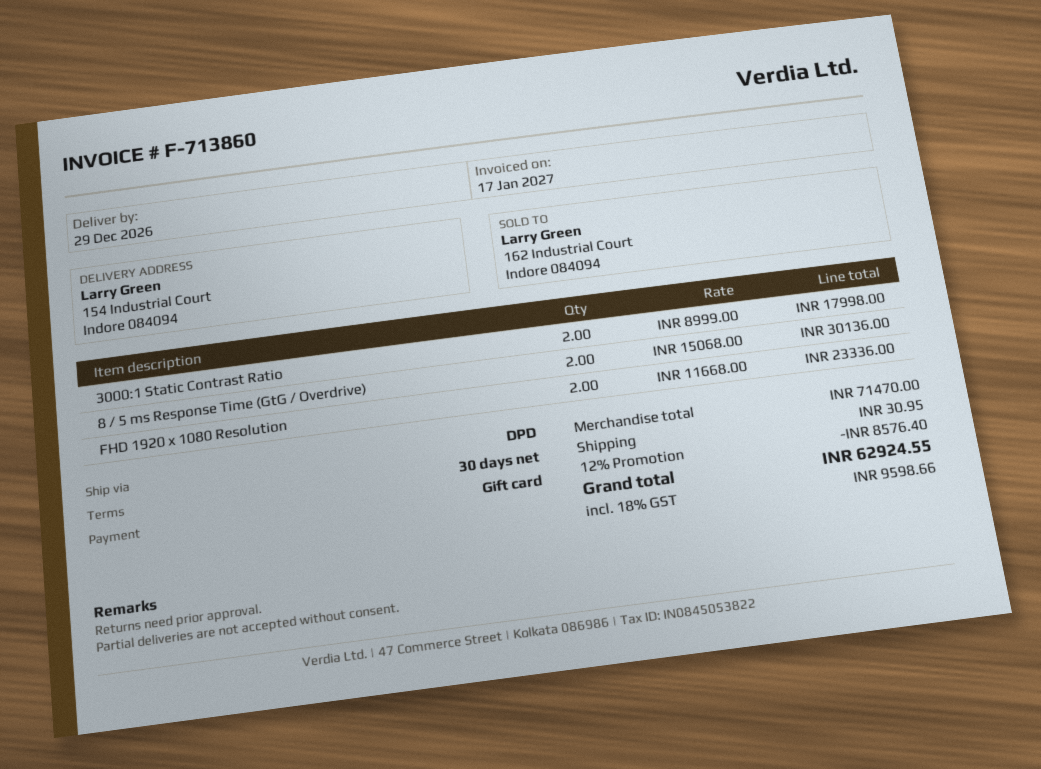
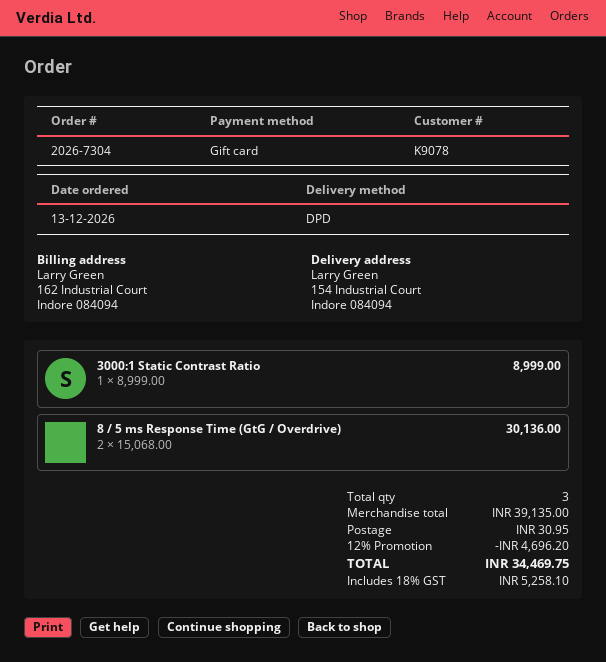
3000:1 Static Contrast Ratio: 2 x 8999.00 = 17998.00 -> 1 x 8999.00 = 8999.00
FHD 1920 x 1080 Resolution: 2 x 11668.00 = 23336.00 -> none
subtotal: 71470.00 -> 39135.00
discount: 12% = 8576.40 -> 12% = 4696.20
tax: 18% = 9598.66 -> 18% = 5258.10
total: 62924.55 -> 34469.75

